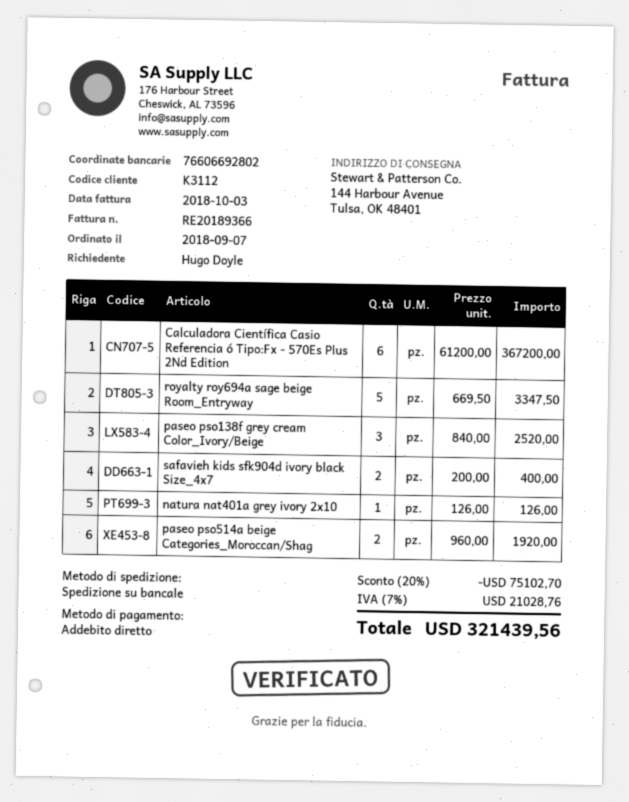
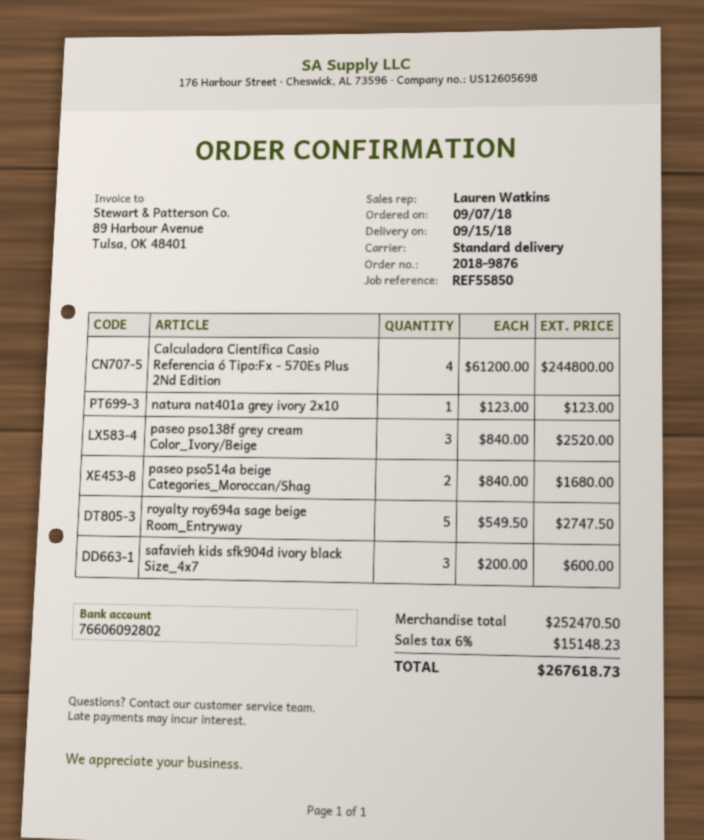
bank account: 76606692802 -> 76606092802
shipping method: pallet freight -> standard
Calculadora Científica Casio Referencia ó Tipo:Fx - 570Es Plus 2Nd Edition: 6 x 61200.00 = 367200.00 -> 4 x 61200.00 = 244800.00
royalty roy694a sage beige Room_Entryway: 5 x 669.50 = 3347.50 -> 5 x 549.50 = 2747.50
safavieh kids sfk904d ivory black Size_4x7: 2 x 200.00 = 400.00 -> 3 x 200.00 = 600.00
natura nat401a grey ivory 2x10: 1 x 126.00 = 126.00 -> 1 x 123.00 = 123.00
paseo pso514a beige Categories_Moroccan/Shag: 2 x 960.00 = 1920.00 -> 2 x 840.00 = 1680.00
discount: 20% = 75102.70 -> none
tax: 7% = 21028.76 -> 6% = 15148.23
total: 321439.56 -> 267618.73

